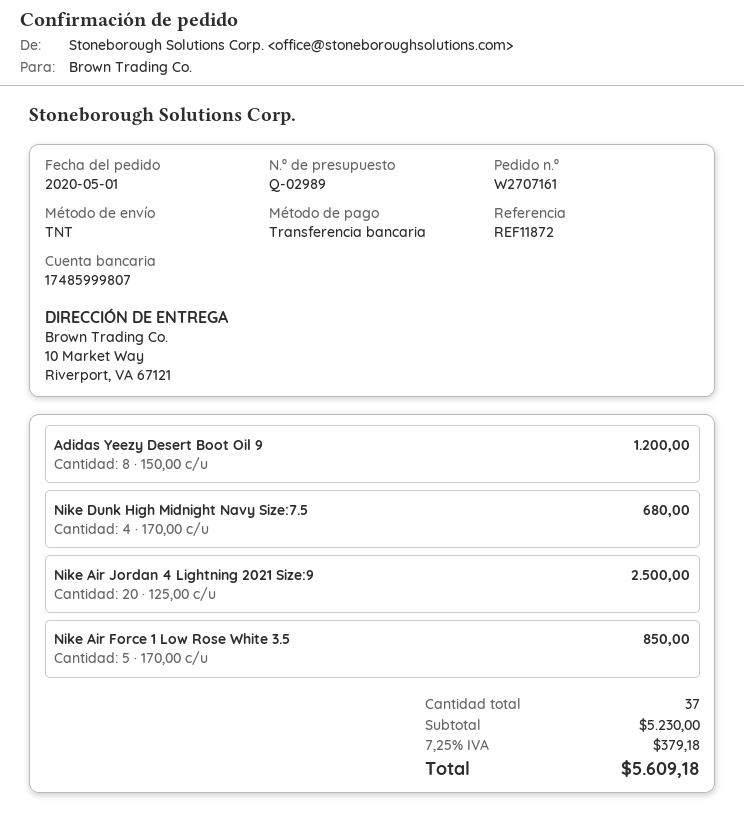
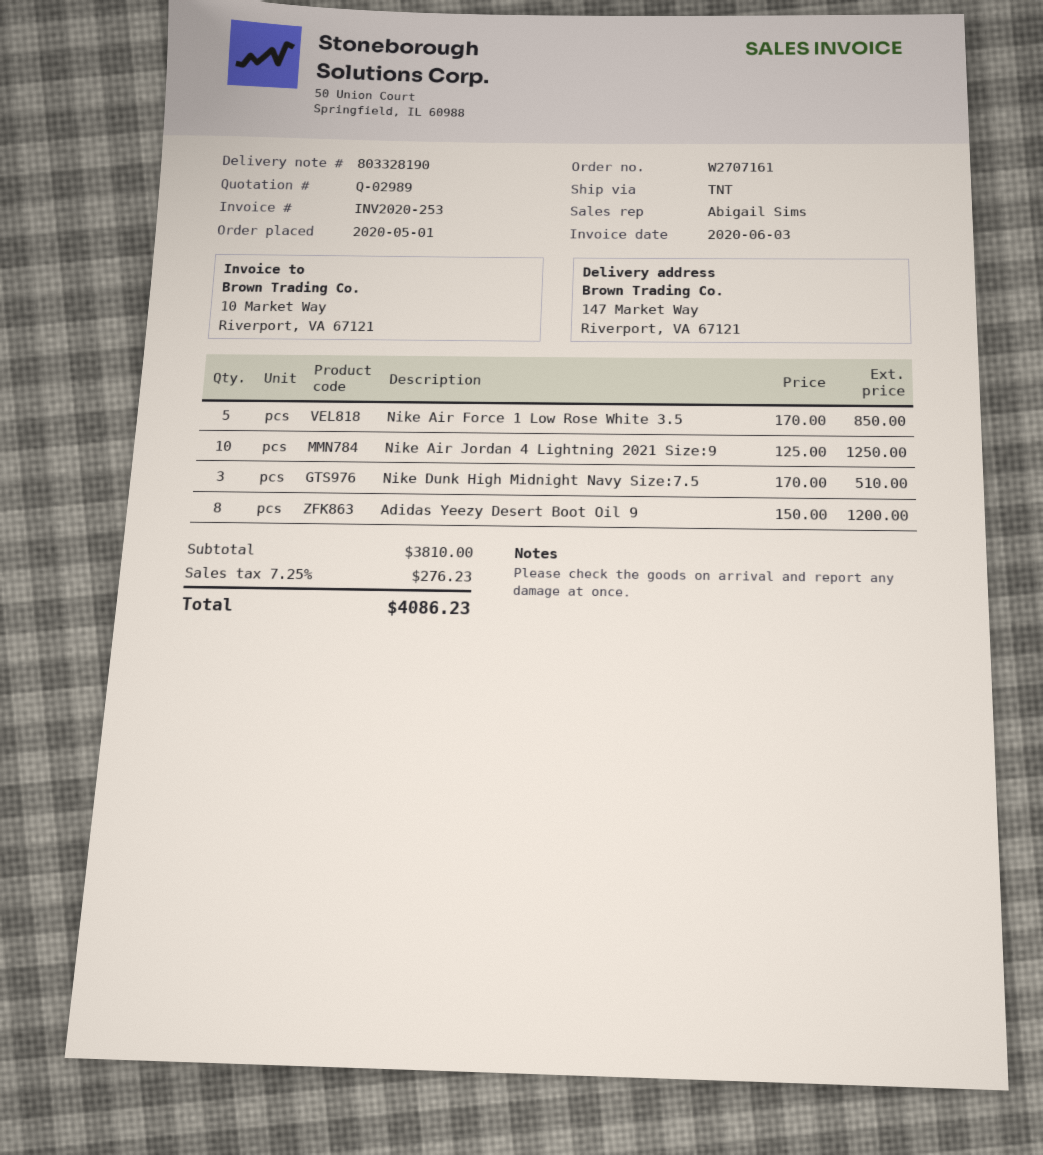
ship to: 10 Market Way, Riverport, VA 67121 -> 147 Market Way, Riverport, VA 67121
Nike Dunk High Midnight Navy Size:7.5: 4 x 170.00 = 680.00 -> 3 x 170.00 = 510.00
Nike Air Jordan 4 Lightning 2021 Size:9: 20 x 125.00 = 2500.00 -> 10 x 125.00 = 1250.00
subtotal: 5230.00 -> 3810.00
tax: 7.25% = 379.18 -> 7.25% = 276.23
total: 5609.18 -> 4086.23

